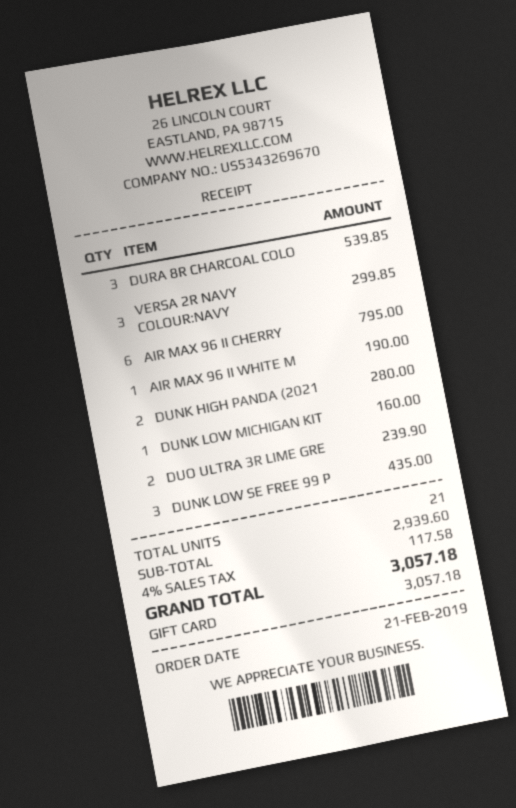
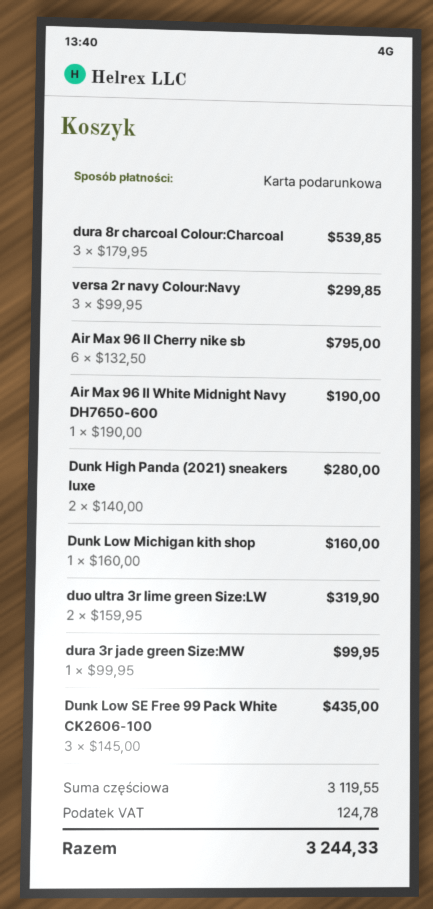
DUO ULTRA 3R LIME GRE: 2 for 239.90 -> 2 for 319.90
dura 3r jade green Size:MW: none -> 1 for 99.95
subtotal: 2939.60 -> 3119.55
tax: 117.58 -> 124.78
total: 3057.18 -> 3244.33

